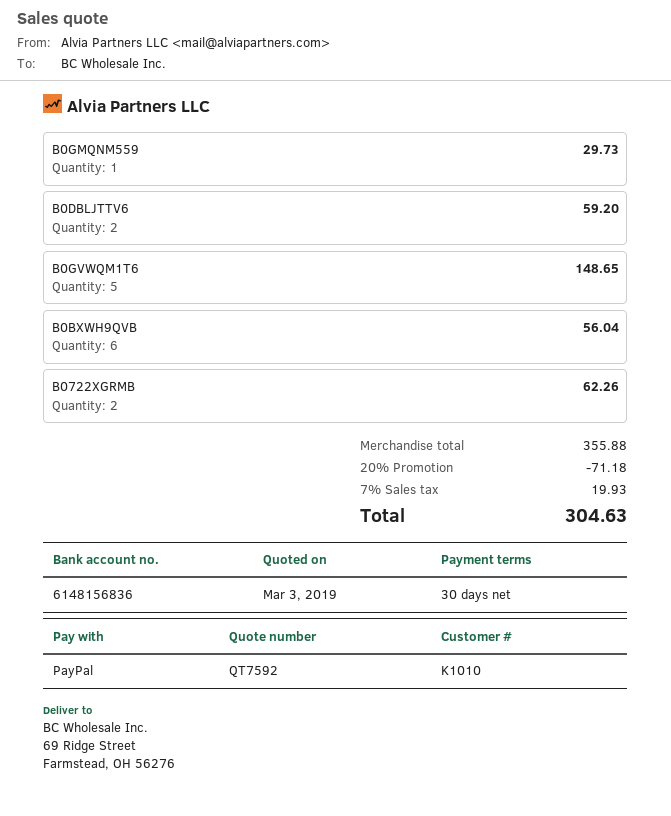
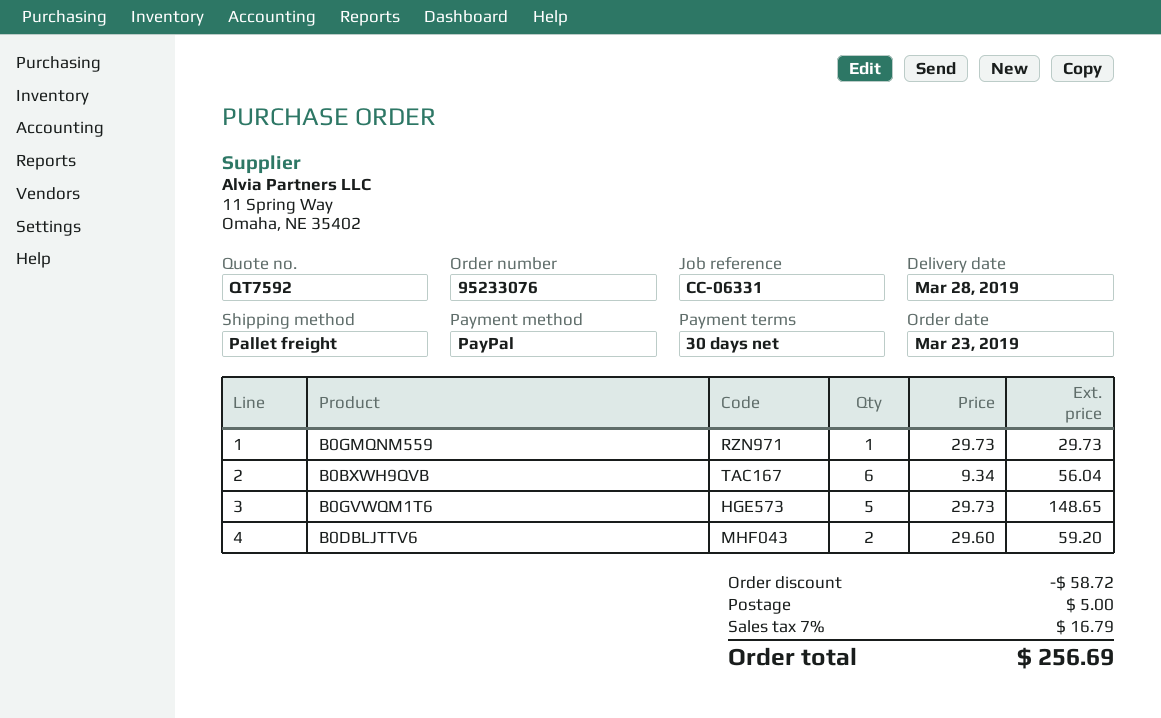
B0722XGRMB: 2 for 62.26 -> none
discount: 71.18 -> 58.72
shipping: none -> 5.00
tax: 7% = 19.93 -> 7% = 16.79
total: 304.63 -> 256.69

